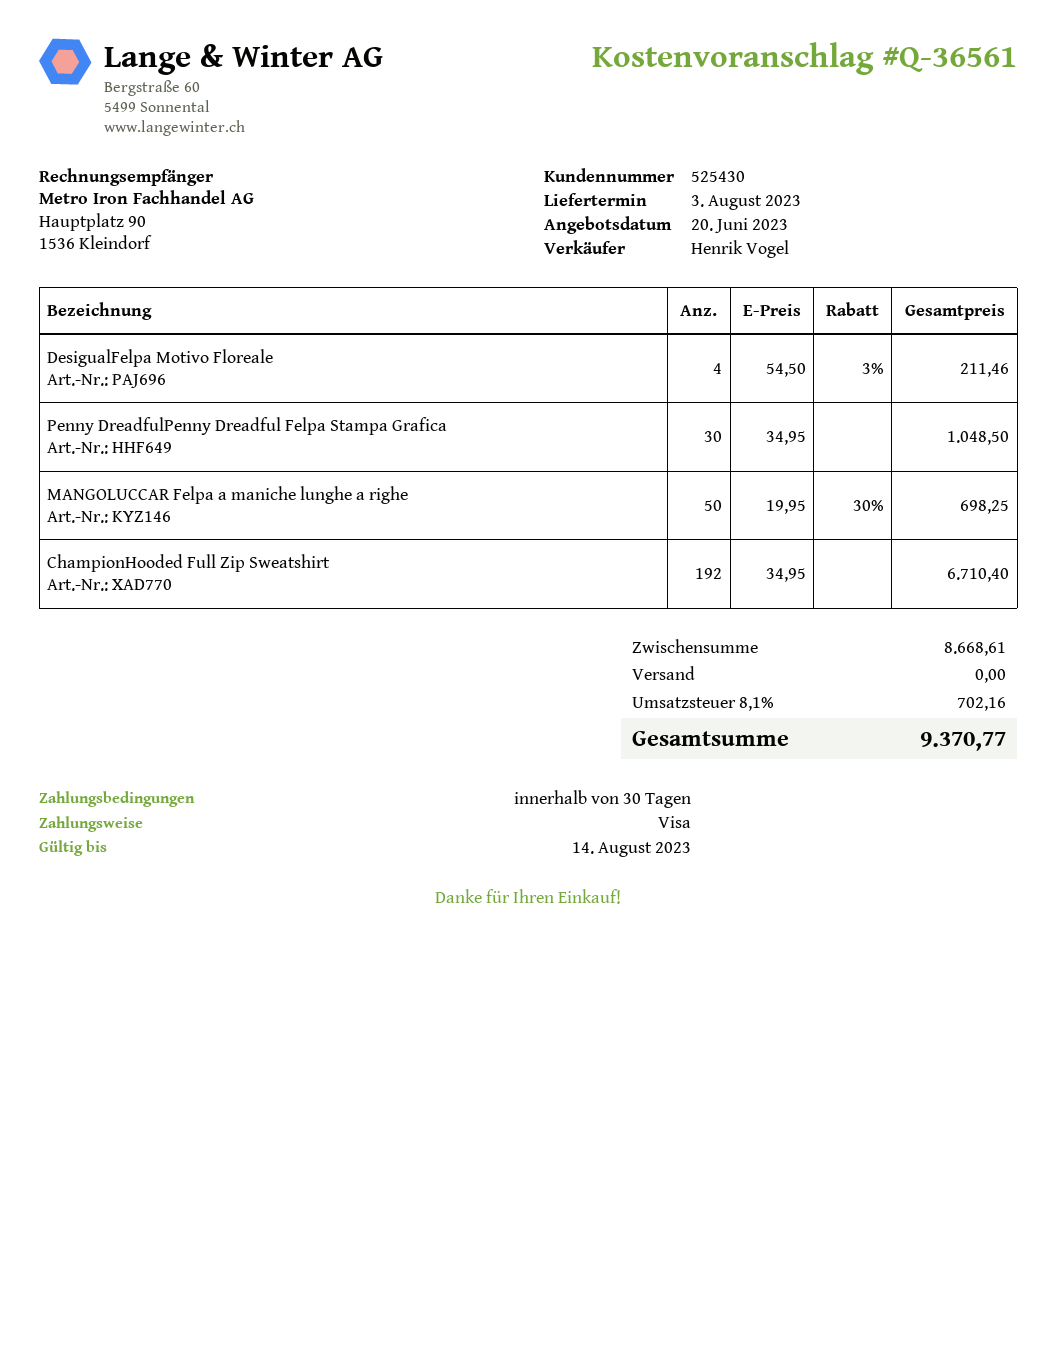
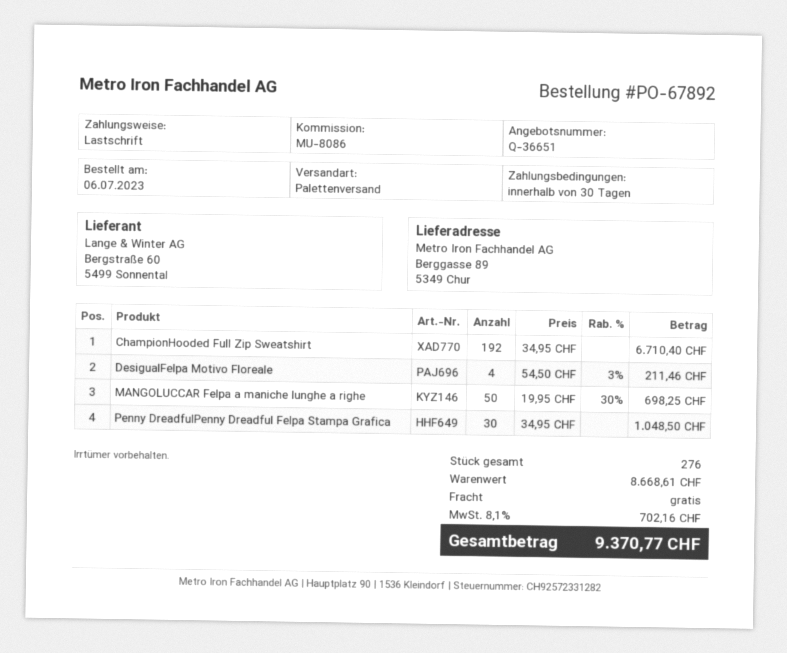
quote number: Q-36561 -> Q-36651
payment method: Visa -> direct debit

